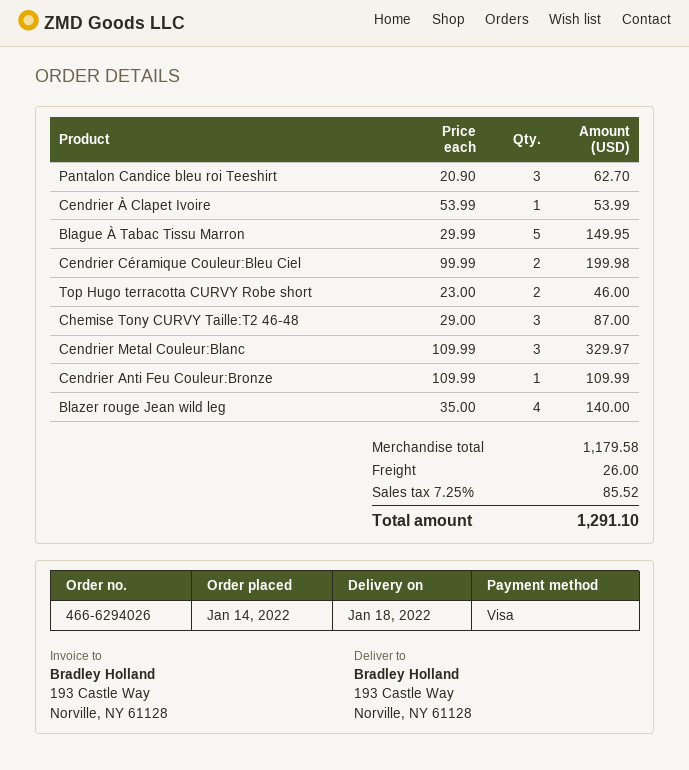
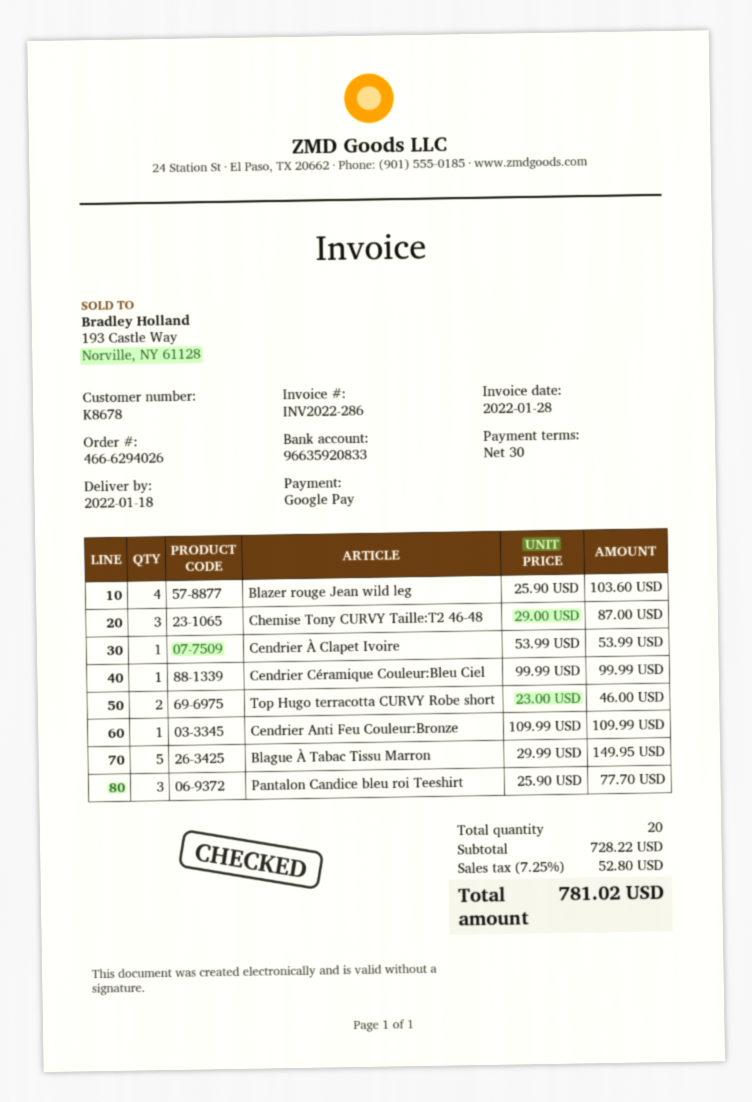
payment method: Visa -> Google Pay
Pantalon Candice bleu roi Teeshirt: 3 x 20.90 = 62.70 -> 3 x 25.90 = 77.70
Cendrier Céramique Couleur:Bleu Ciel: 2 x 99.99 = 199.98 -> 1 x 99.99 = 99.99
Cendrier Metal Couleur:Blanc: 3 x 109.99 = 329.97 -> none
Blazer rouge Jean wild leg: 4 x 35.00 = 140.00 -> 4 x 25.90 = 103.60
subtotal: 1179.58 -> 728.22
shipping: 26.00 -> none
tax: 7.25% = 85.52 -> 7.25% = 52.80
total: 1291.10 -> 781.02

